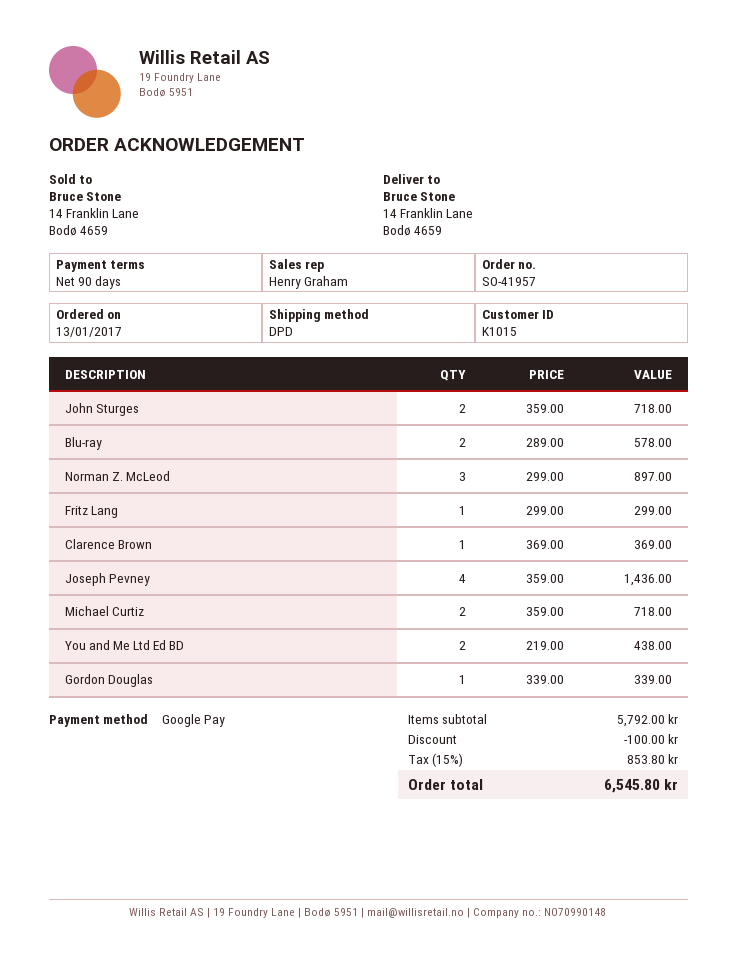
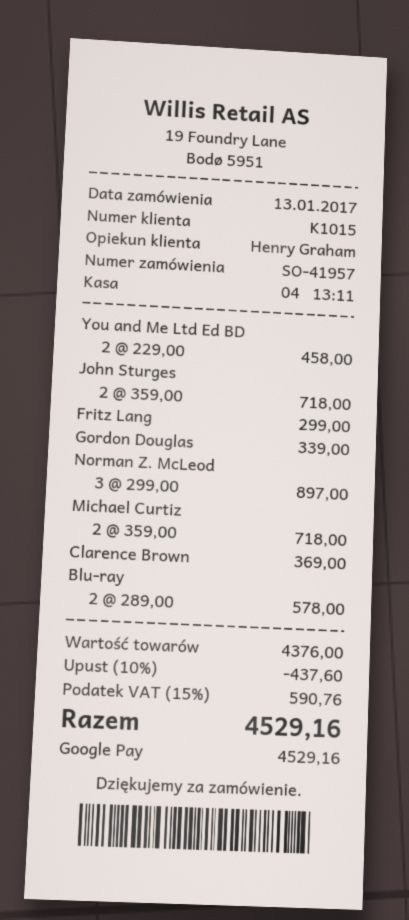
Joseph Pevney: 4 x 359.00 = 1436.00 -> none
You and Me Ltd Ed BD: 2 x 219.00 = 438.00 -> 2 x 229.00 = 458.00
subtotal: 5792.00 -> 4376.00
discount: 100.00 -> 437.60
tax: 15% = 853.80 -> 15% = 590.76
total: 6545.80 -> 4529.16

